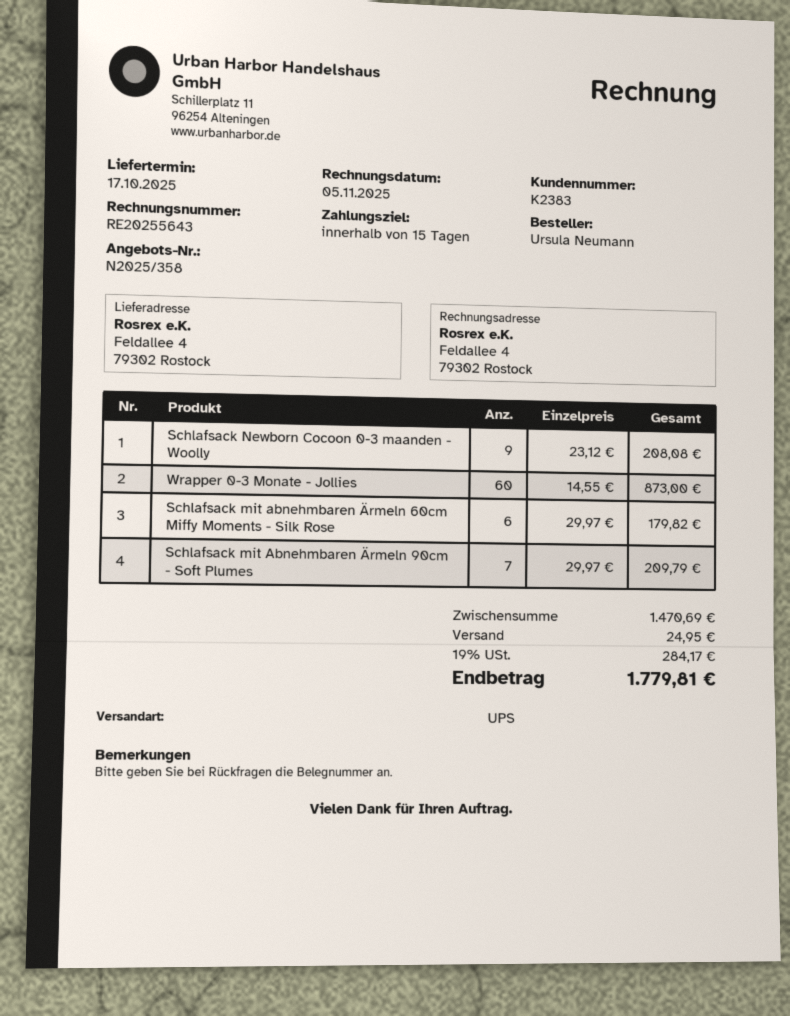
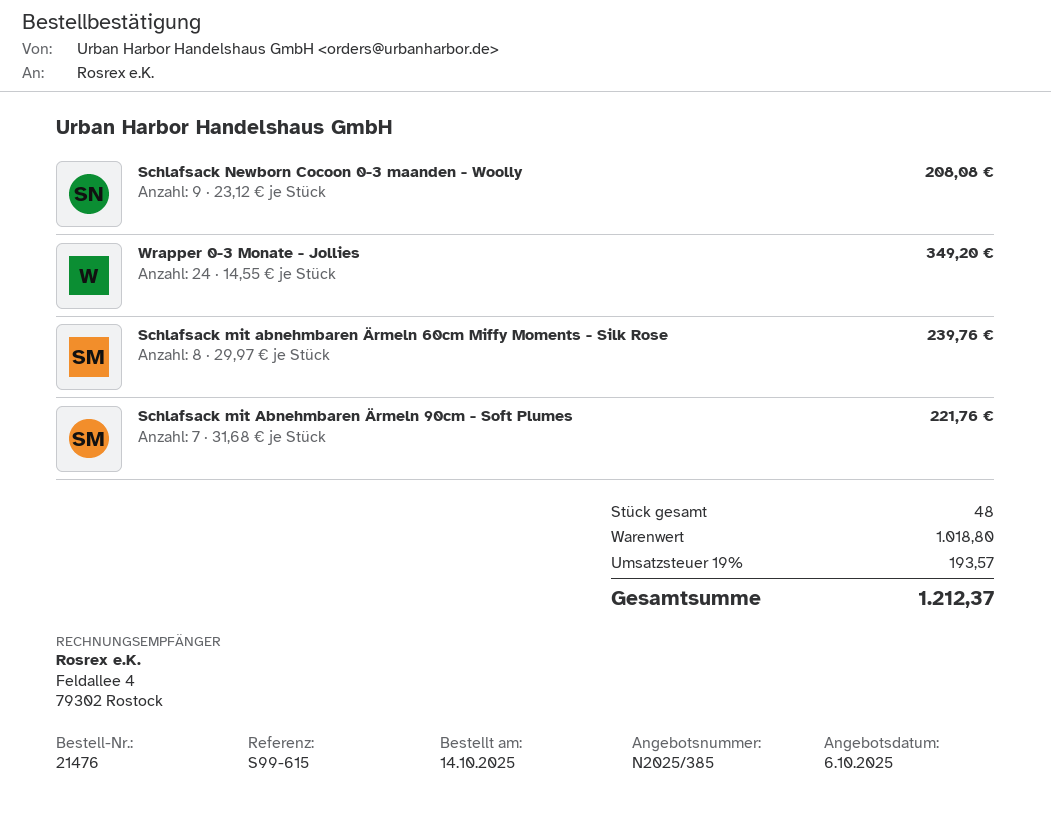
quote number: N2025/358 -> N2025/385
Wrapper 0-3 Monate - Jollies: 60 x 14.55 = 873.00 -> 24 x 14.55 = 349.20
Schlafsack mit abnehmbaren Ärmeln 60cm Miffy Moments - Silk Rose: 6 x 29.97 = 179.82 -> 8 x 29.97 = 239.76
Schlafsack mit Abnehmbaren Ärmeln 90cm - Soft Plumes: 7 x 29.97 = 209.79 -> 7 x 31.68 = 221.76
subtotal: 1470.69 -> 1018.80
shipping: 24.95 -> none
tax: 19% = 284.17 -> 19% = 193.57
total: 1779.81 -> 1212.37

